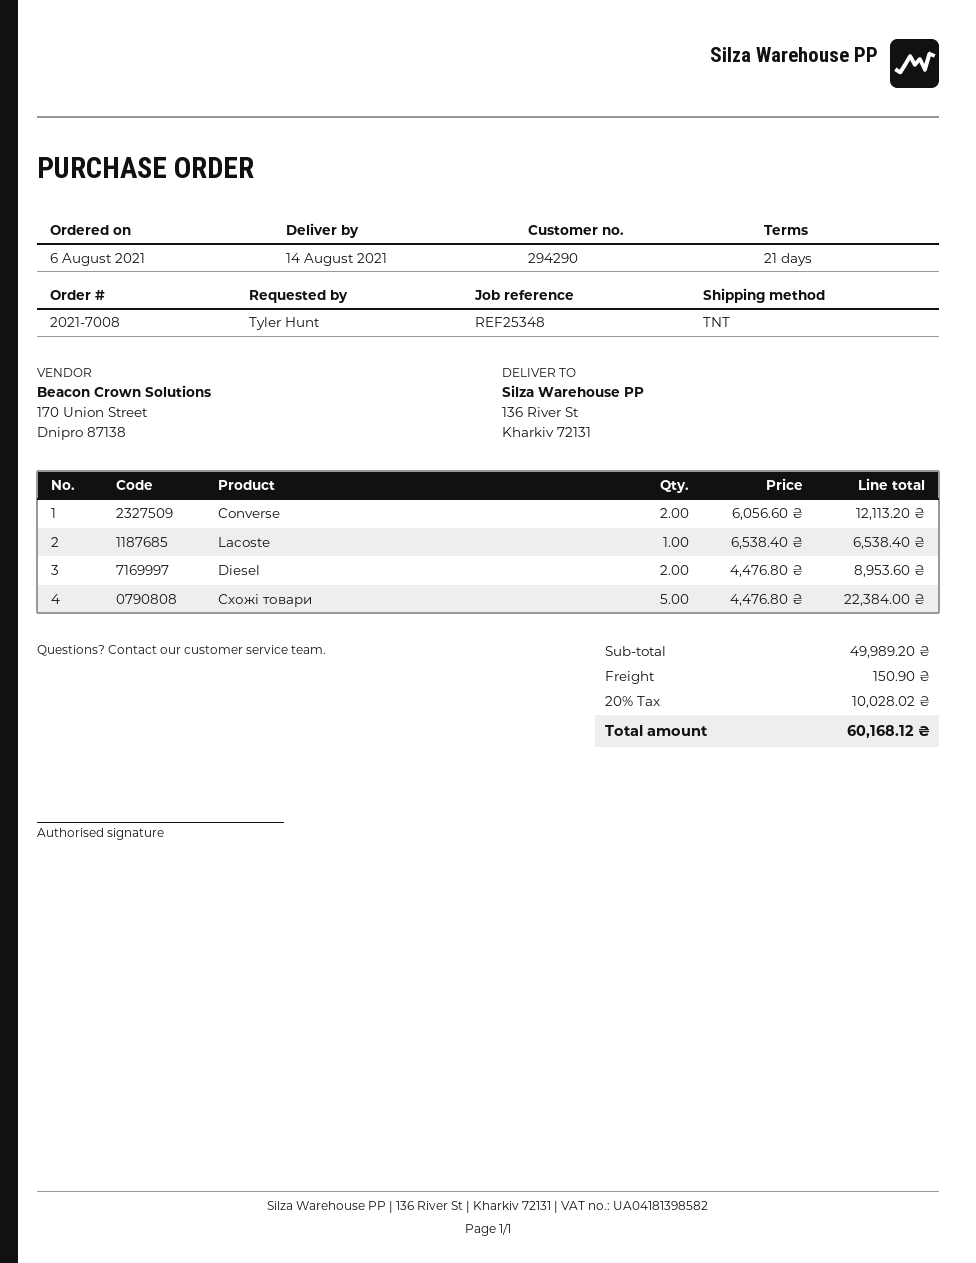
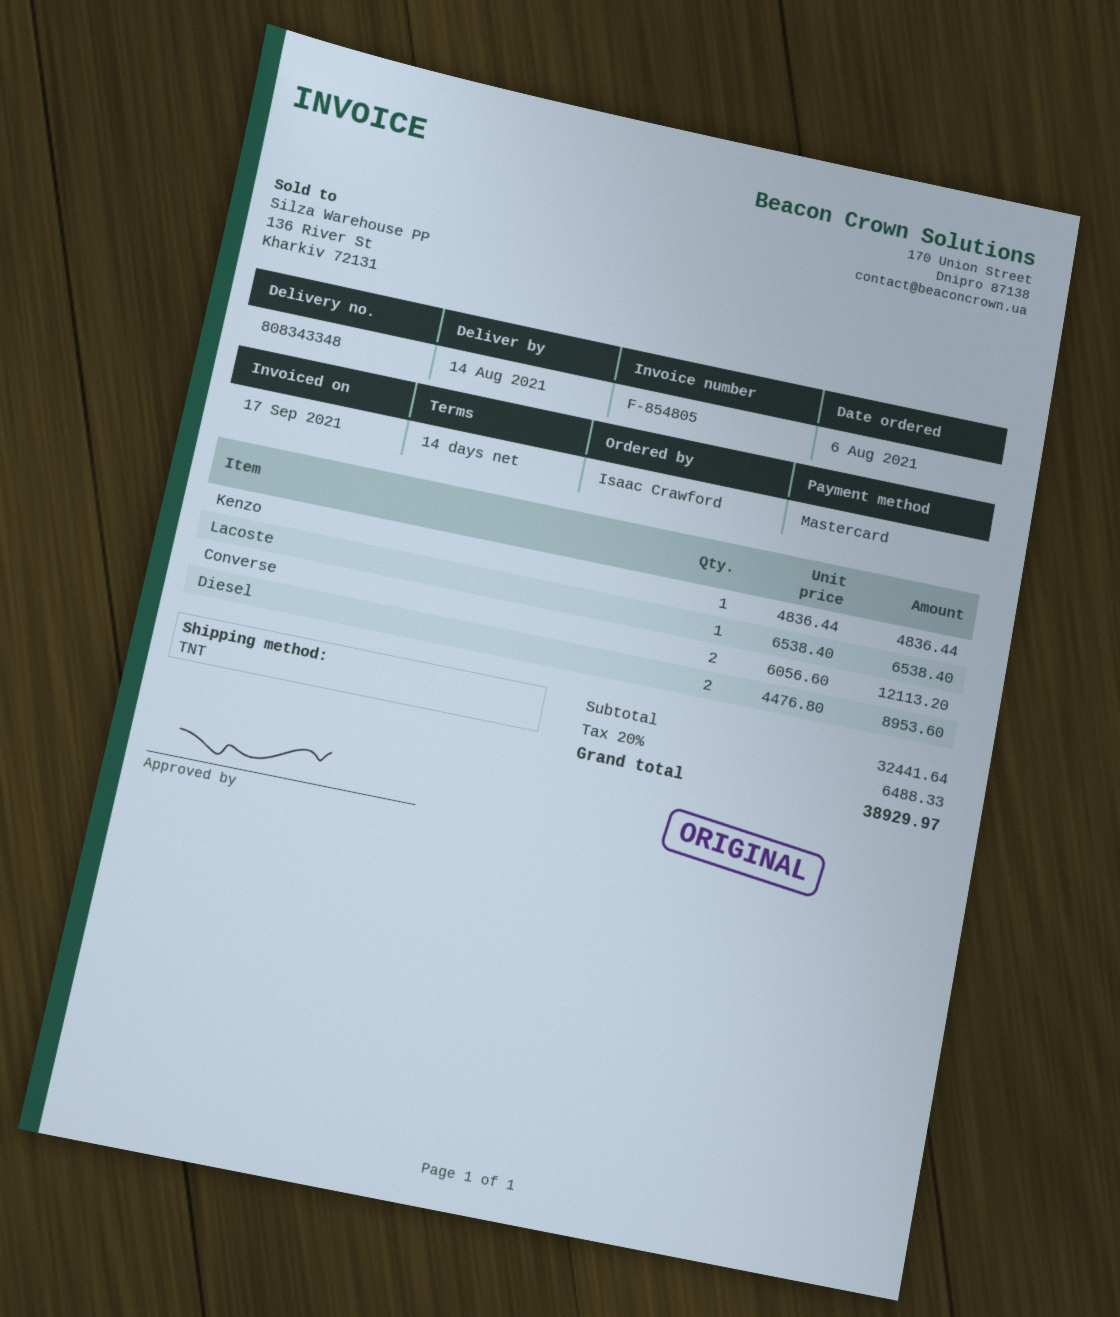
payment terms: 21 days -> 14 days
ordered by: Tyler Hunt -> Isaac Crawford
Схожі товари: 5 x 4476.80 = 22384.00 -> none
Kenzo: none -> 1 x 4836.44 = 4836.44
subtotal: 49989.20 -> 32441.64
shipping: 150.90 -> none
tax: 20% = 10028.02 -> 20% = 6488.33
total: 60168.12 -> 38929.97

